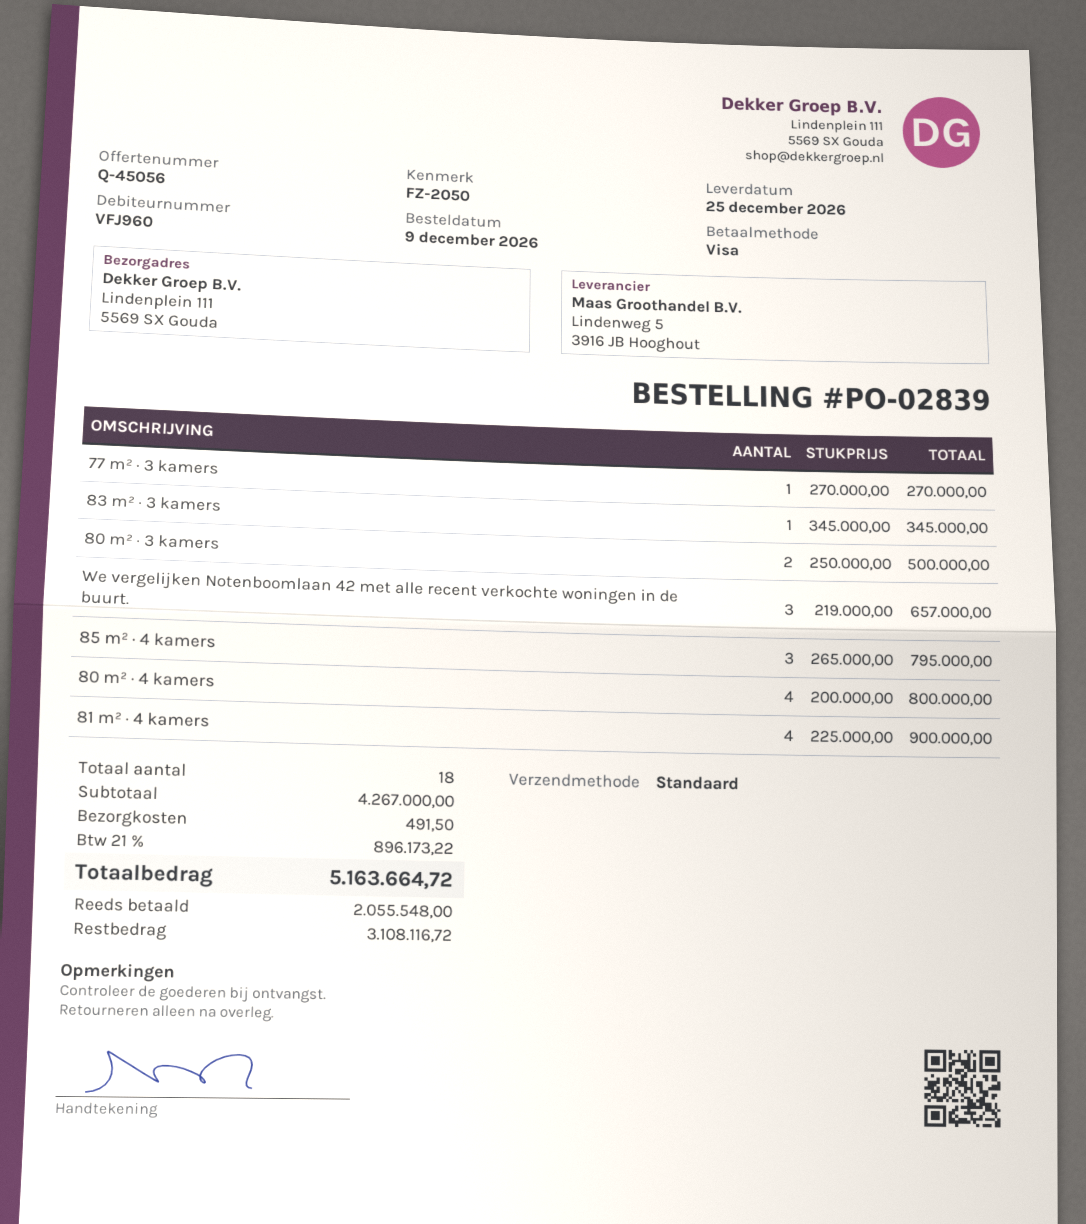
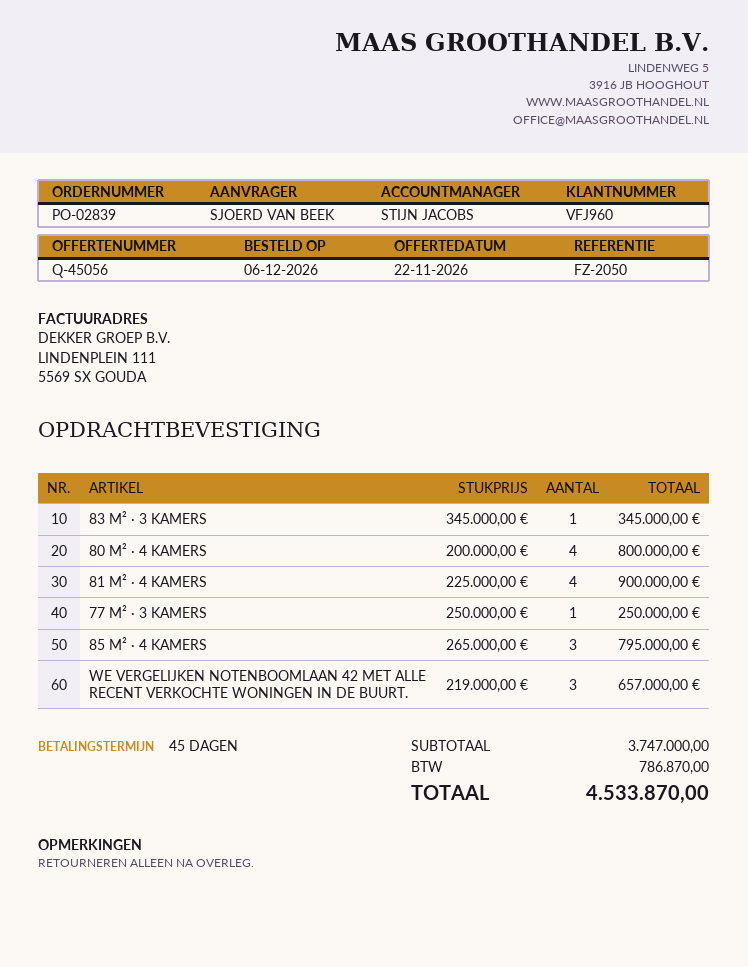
order date: 2026-12-09 -> 2026-12-06
77 m² · 3 kamers: 1 x 270000.00 = 270000.00 -> 1 x 250000.00 = 250000.00
80 m² · 3 kamers: 2 x 250000.00 = 500000.00 -> none
subtotal: 4267000.00 -> 3747000.00
shipping: 491.50 -> none
tax: 896173.22 -> 786870.00
total: 5163664.72 -> 4533870.00

